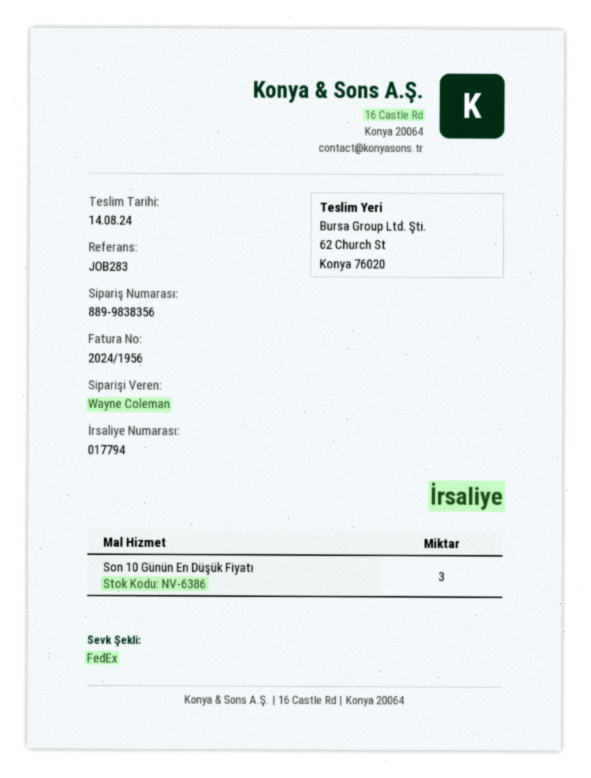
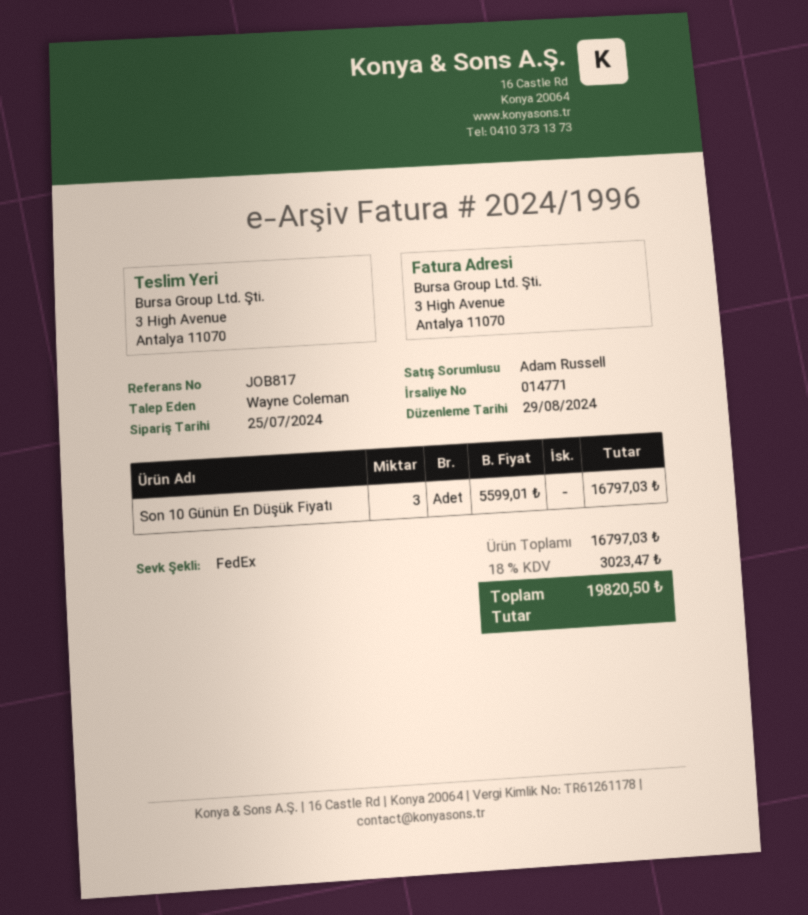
delivery note number: 017794 -> 014771
invoice number: 2024/1956 -> 2024/1996
reference: JOB283 -> JOB817
ship to: 62 Church St, Konya 76020 -> 3 High Avenue, Antalya 11070

